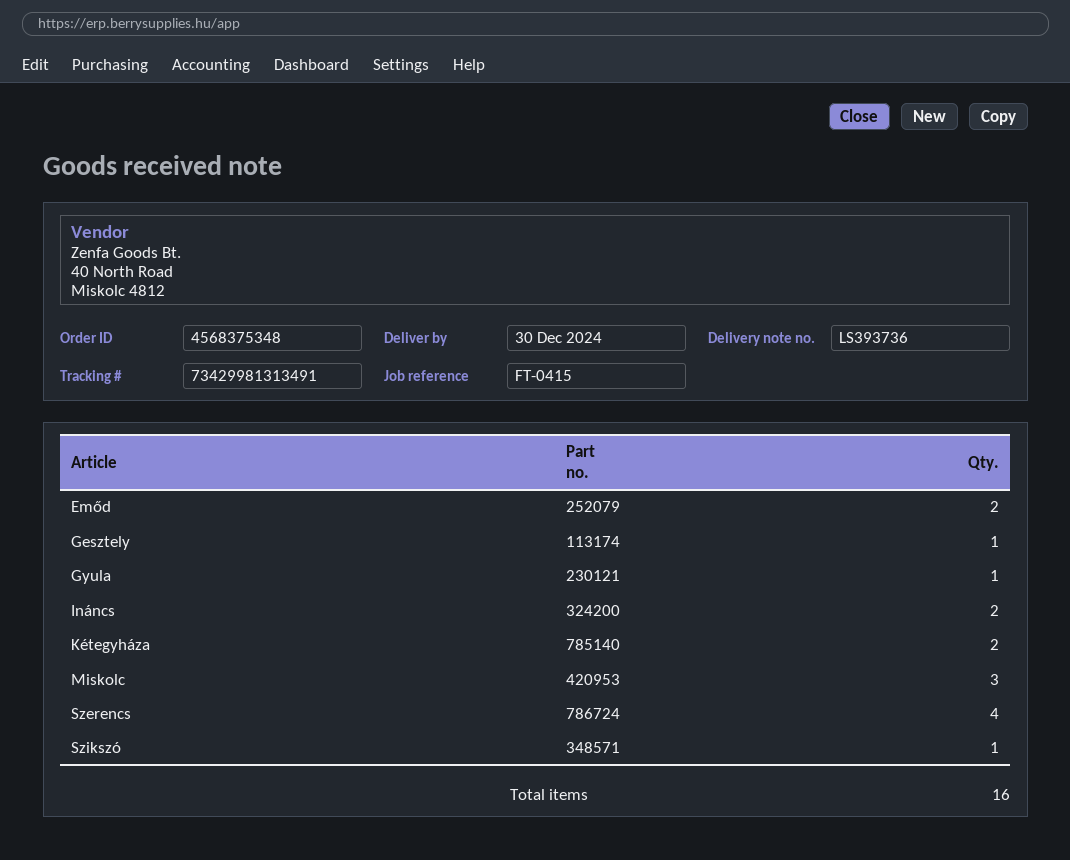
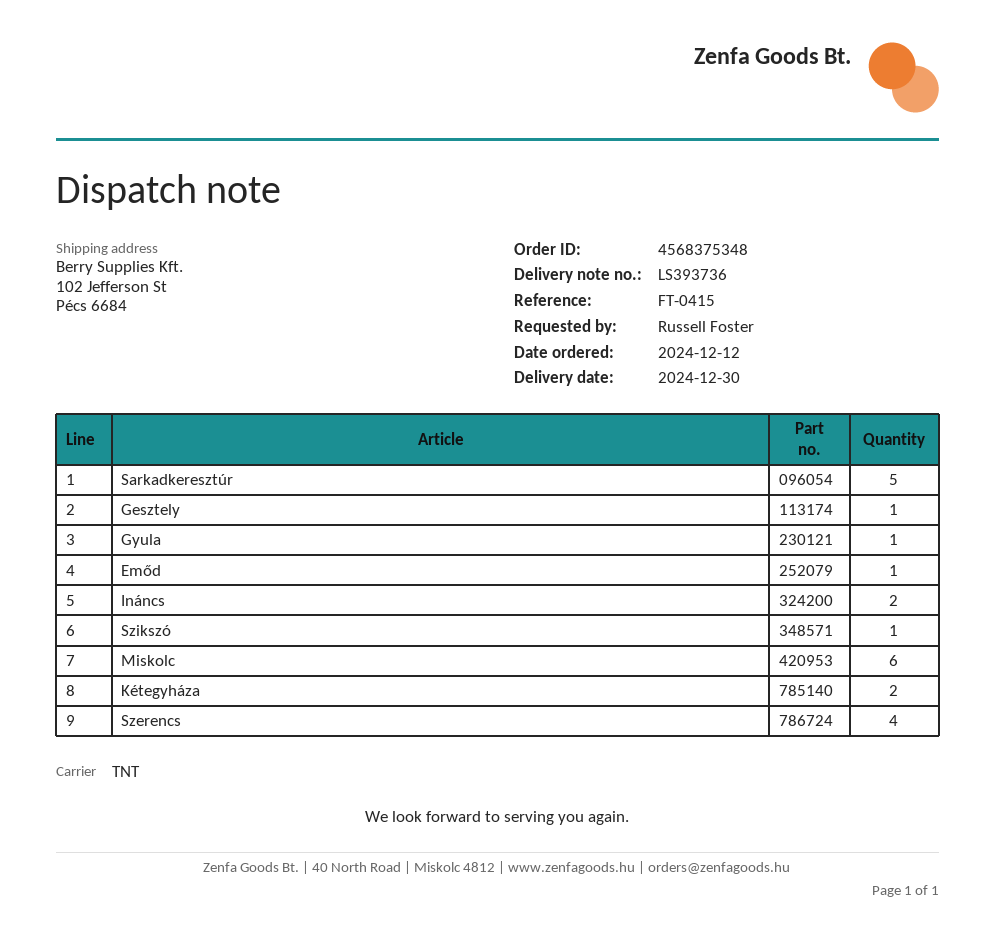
Emőd: 2 -> 1
Miskolc: 3 -> 6
Sarkadkeresztúr: none -> 5

